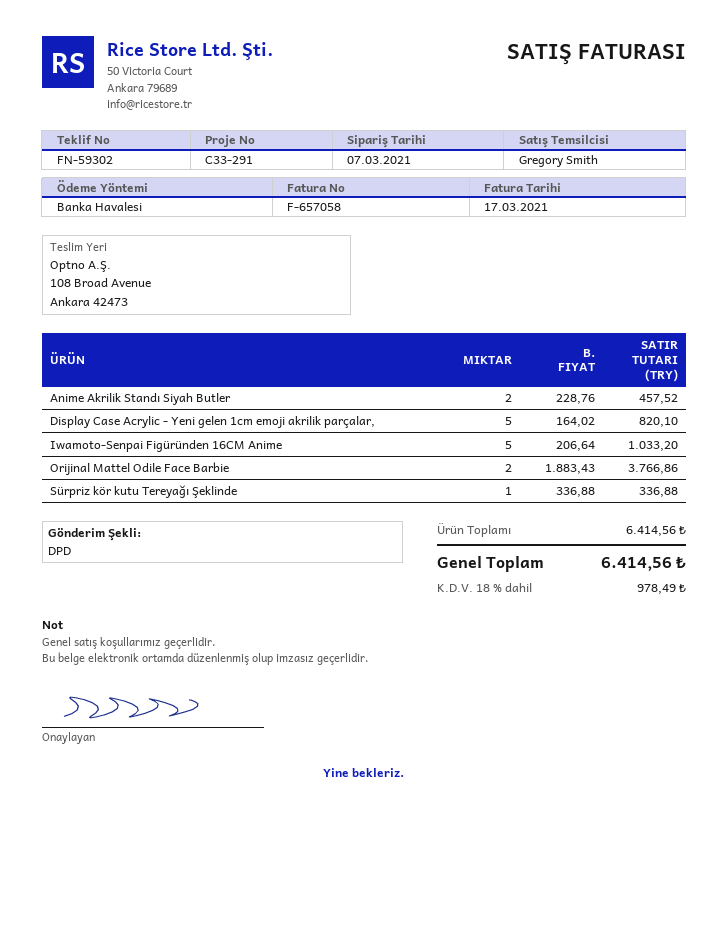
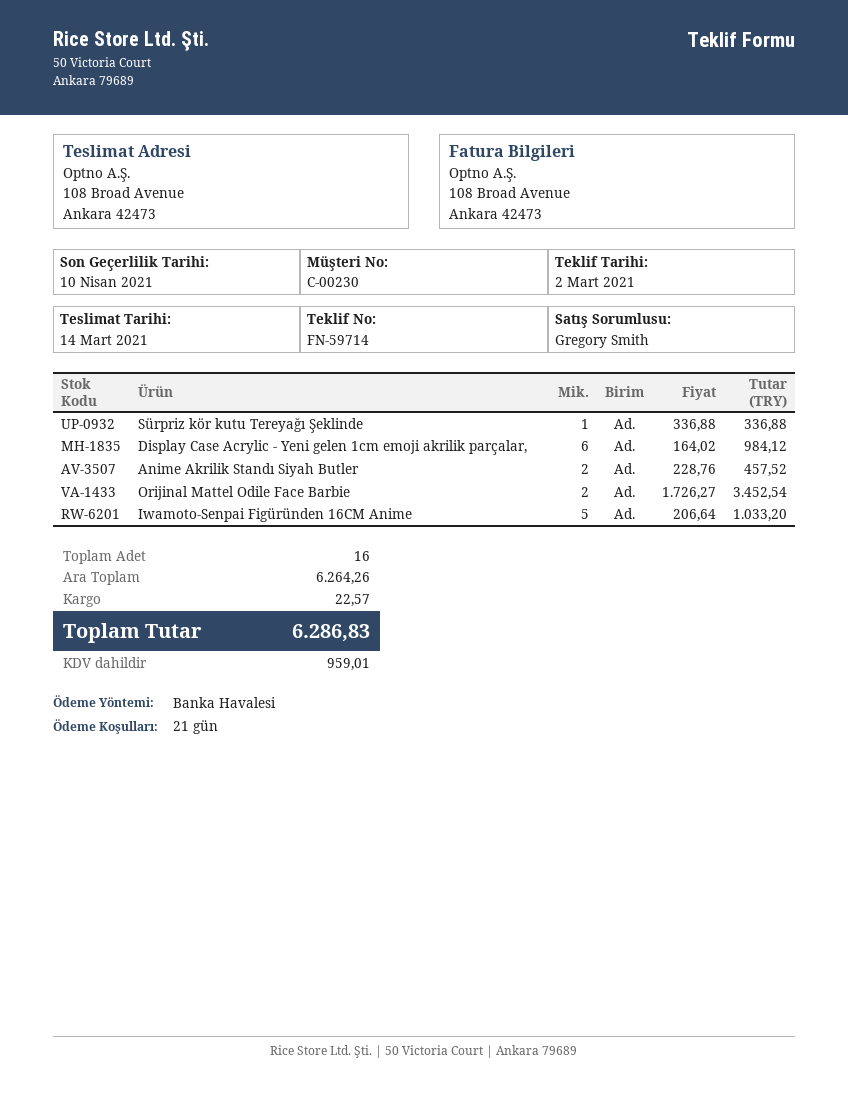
quote number: FN-59302 -> FN-59714
Display Case Acrylic - Yeni gelen 1cm emoji akrilik parçalar,: 5 x 164.02 = 820.10 -> 6 x 164.02 = 984.12
Orijinal Mattel Odile Face Barbie: 2 x 1883.43 = 3766.86 -> 2 x 1726.27 = 3452.54
subtotal: 6414.56 -> 6264.26
shipping: none -> 22.57
tax: 978.49 -> 959.01
total: 6414.56 -> 6286.83

